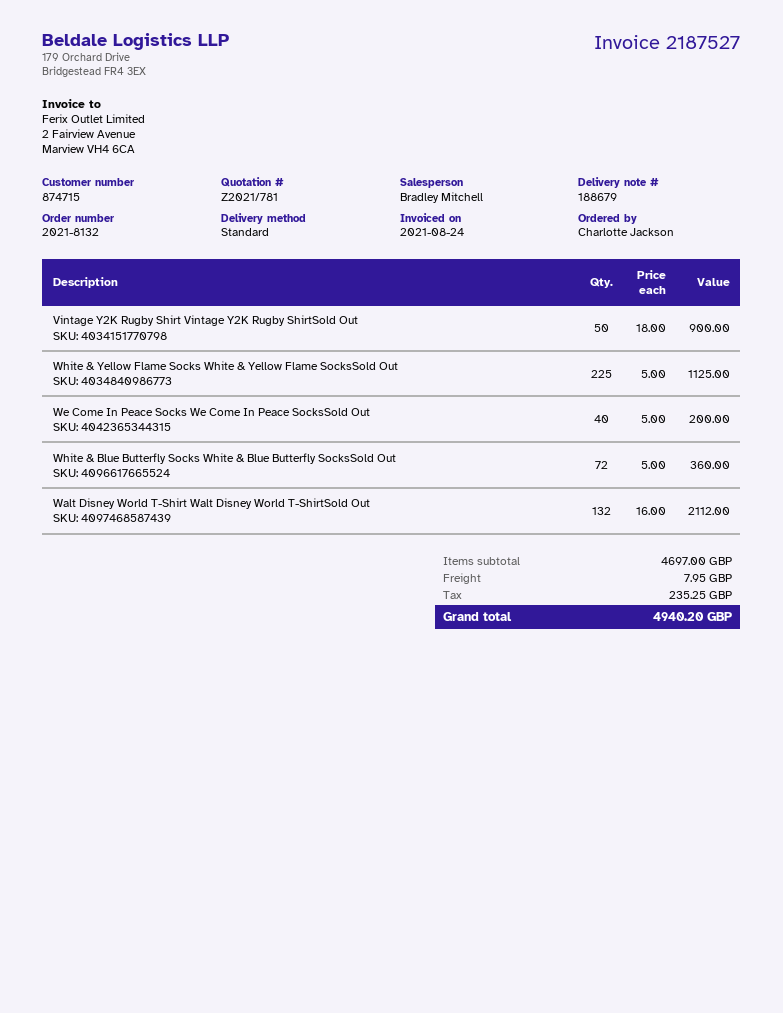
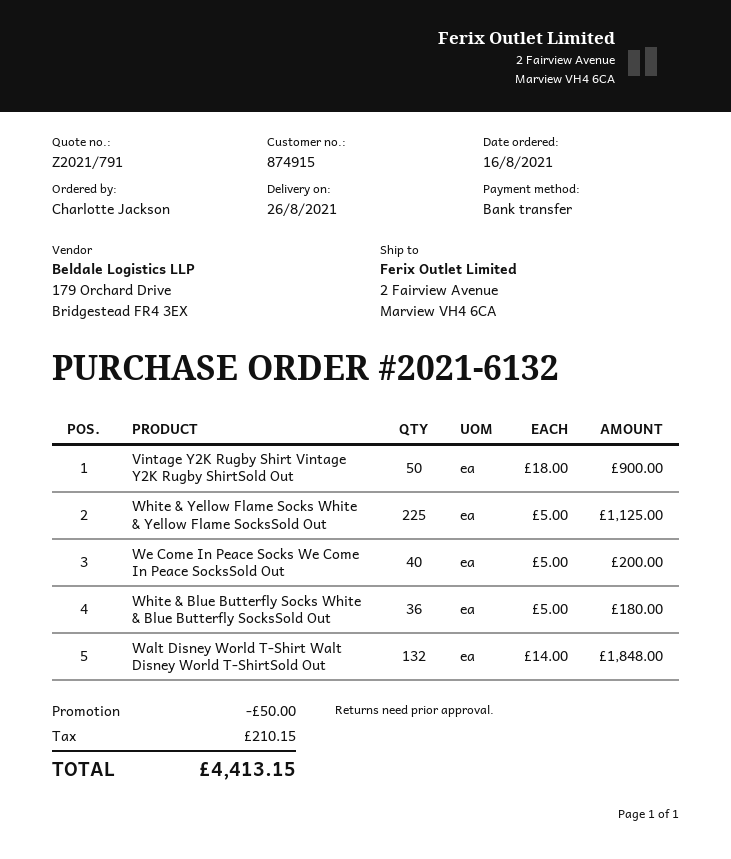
quote number: Z2021/781 -> Z2021/791
order number: 2021-8132 -> 2021-6132
customer number: 874715 -> 874915
White & Blue Butterfly Socks White & Blue Butterfly SocksSold Out: 72 x 5.00 = 360.00 -> 36 x 5.00 = 180.00
Walt Disney World T-Shirt Walt Disney World T-ShirtSold Out: 132 x 16.00 = 2112.00 -> 132 x 14.00 = 1848.00
discount: none -> 50.00
shipping: 7.95 -> none
tax: 235.25 -> 210.15
total: 4940.20 -> 4413.15

